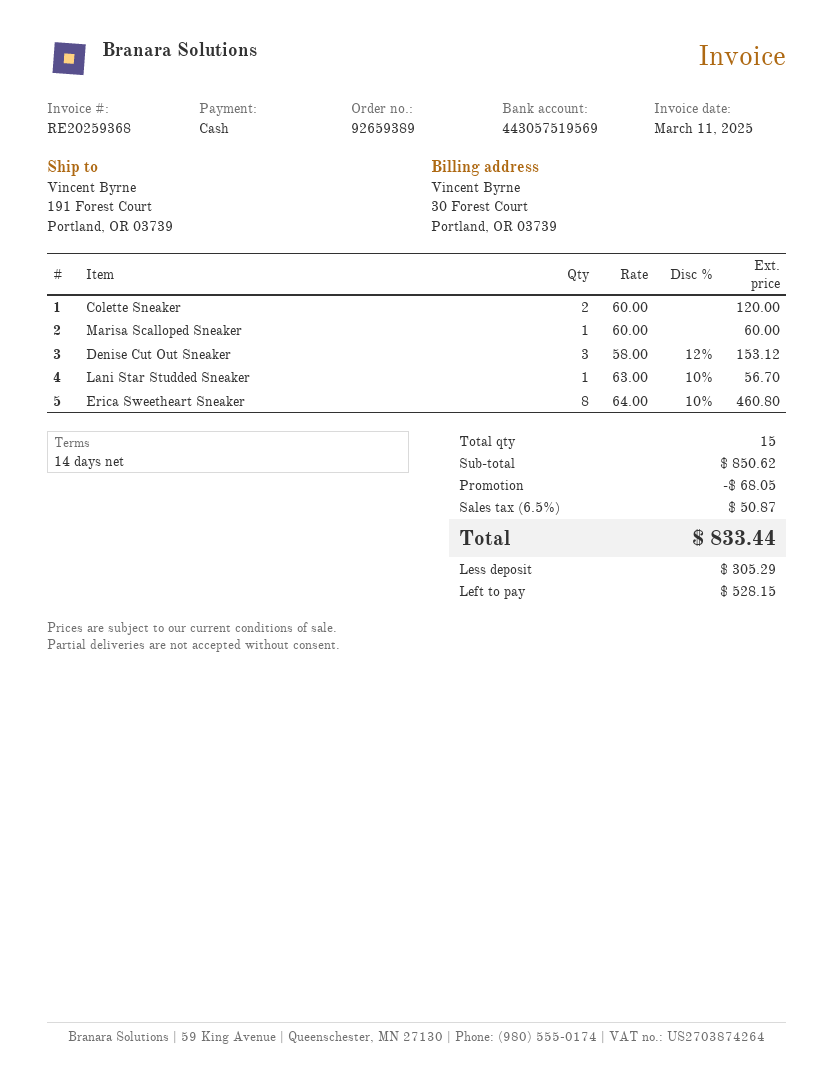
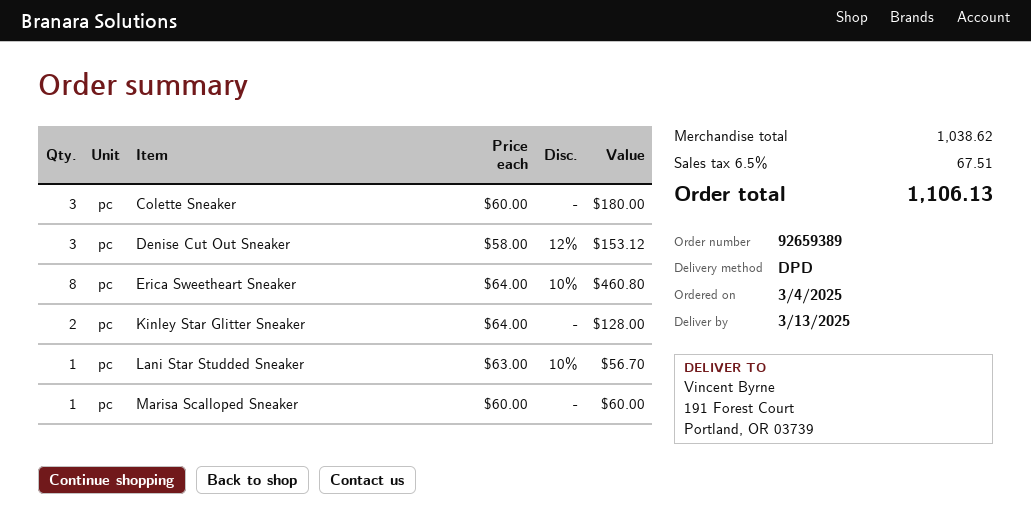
Colette Sneaker: 2 x 60.00 = 120.00 -> 3 x 60.00 = 180.00
Kinley Star Glitter Sneaker: none -> 2 x 64.00 = 128.00
subtotal: 850.62 -> 1038.62
discount: 68.05 -> none
tax: 6.5% = 50.87 -> 6.5% = 67.51
total: 833.44 -> 1106.13

